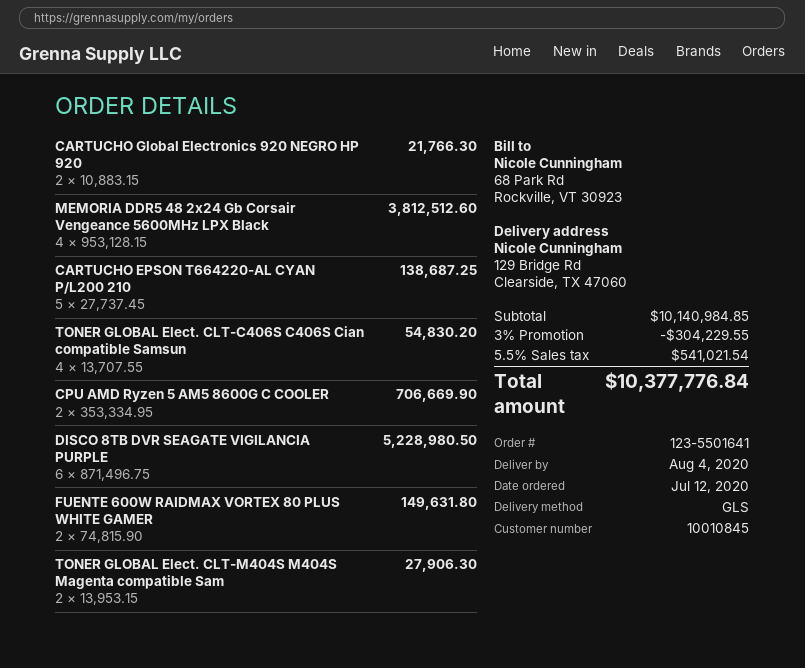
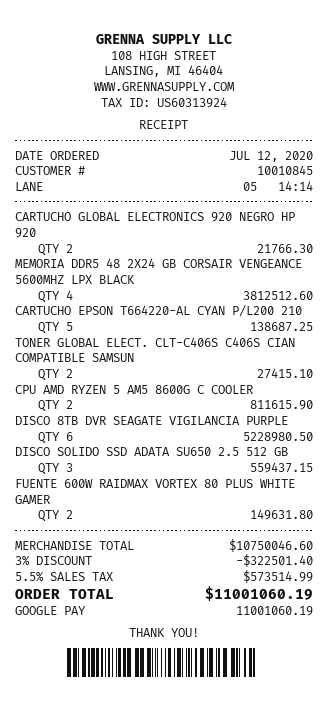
TONER GLOBAL Elect. CLT-C406S C406S Cian compatible Samsun: 4 for 54830.20 -> 2 for 27415.10
CPU AMD Ryzen 5 AM5 8600G C COOLER: 2 for 706669.90 -> 2 for 811615.90
TONER GLOBAL Elect. CLT-M404S M404S Magenta compatible Sam: 2 for 27906.30 -> none
DISCO SOLIDO SSD ADATA SU650 2.5 512 GB: none -> 3 for 559437.15
subtotal: 10140984.85 -> 10750046.60
discount: 3% = 304229.55 -> 3% = 322501.40
tax: 5.5% = 541021.54 -> 5.5% = 573514.99
total: 10377776.84 -> 11001060.19

